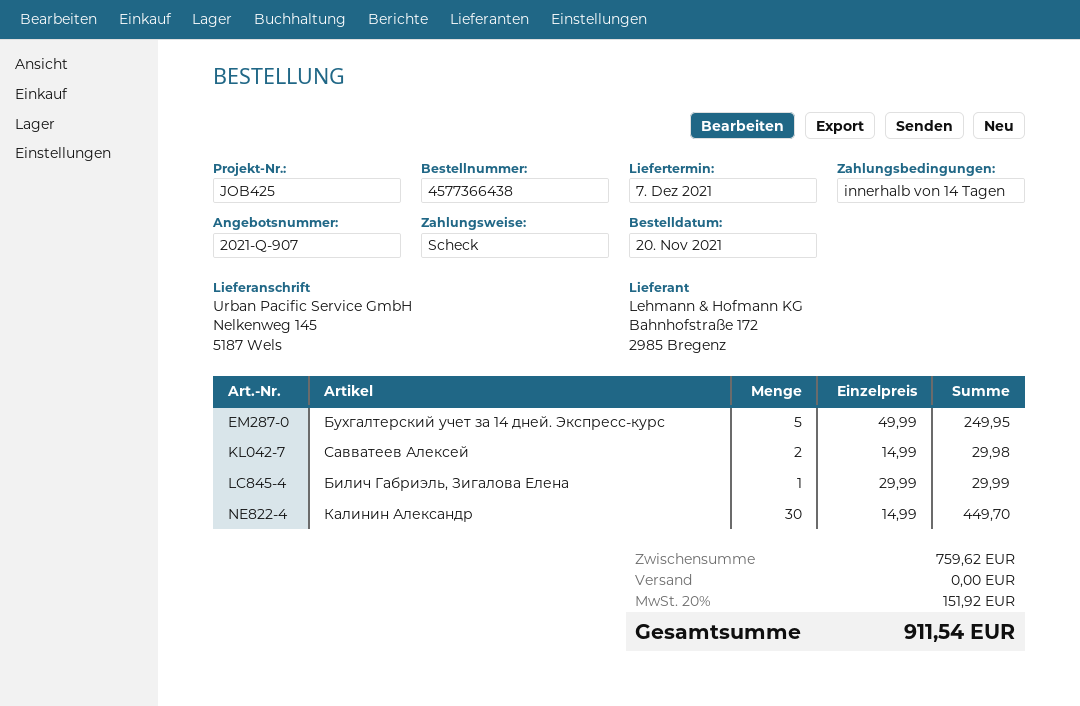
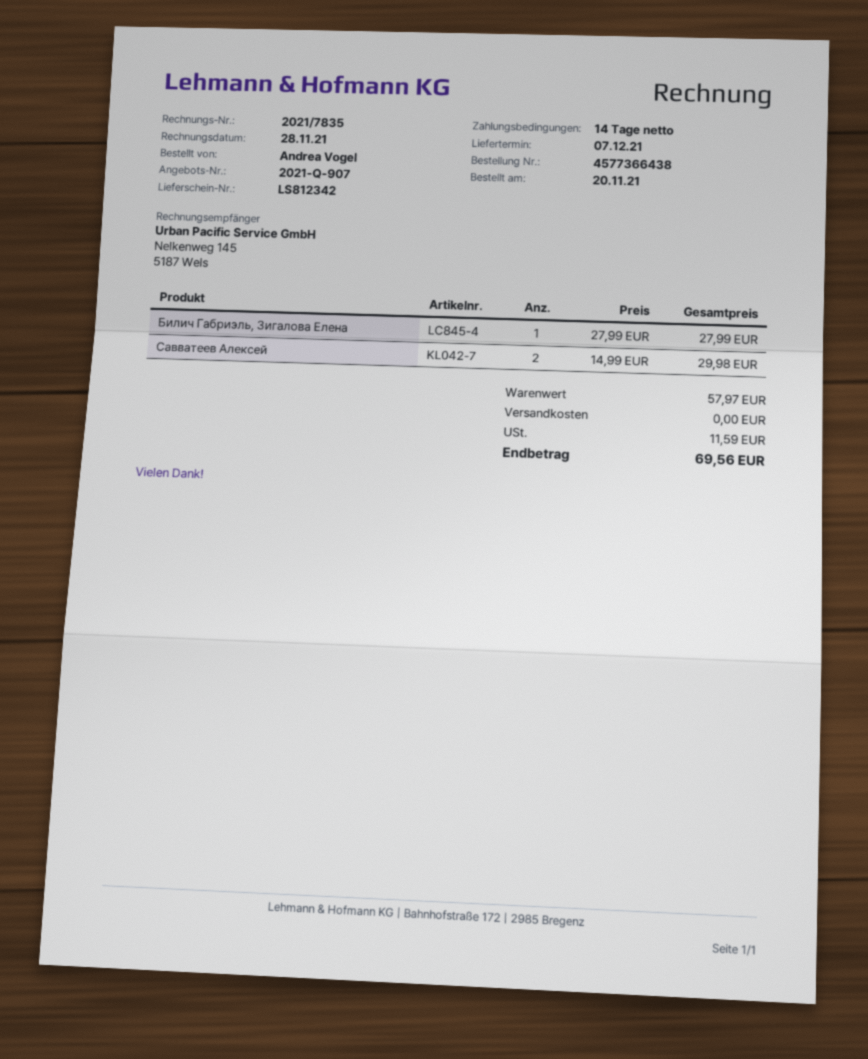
Бухгалтерский учет за 14 дней. Экспресс-курс: 5 x 49.99 = 249.95 -> none
Билич Габриэль, Зигалова Елена: 1 x 29.99 = 29.99 -> 1 x 27.99 = 27.99
Калинин Александр: 30 x 14.99 = 449.70 -> none
subtotal: 759.62 -> 57.97
tax: 151.92 -> 11.59
total: 911.54 -> 69.56

